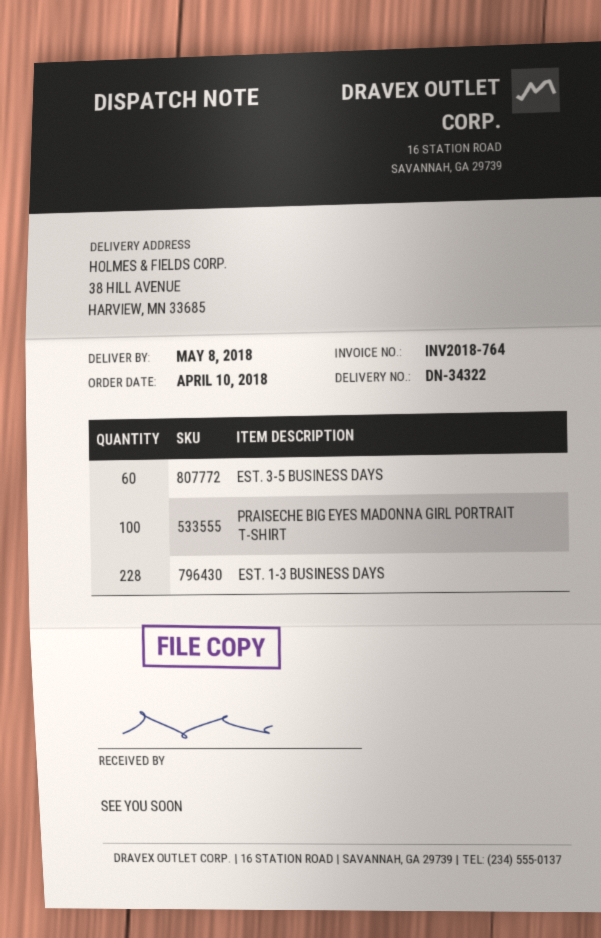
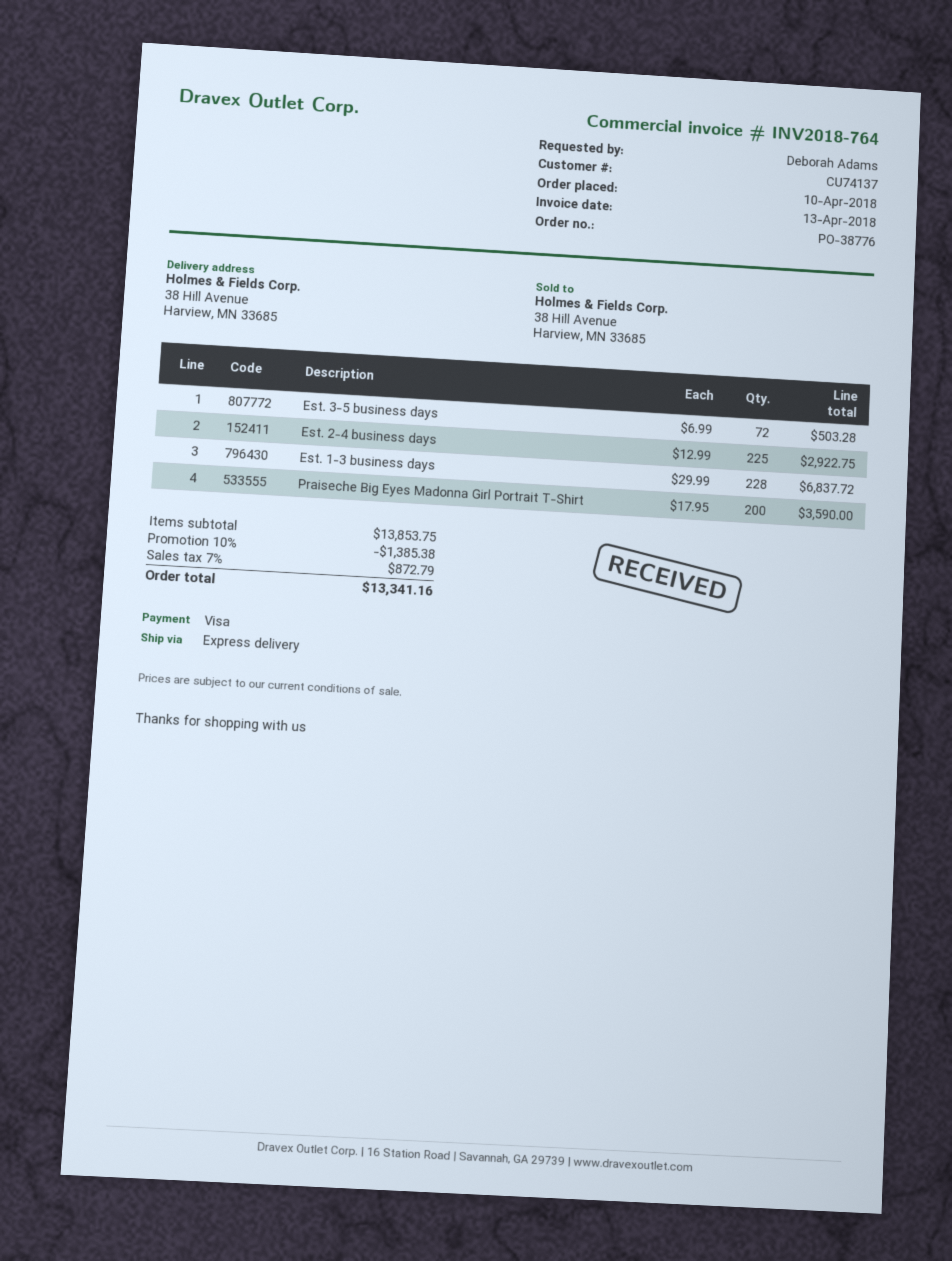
EST. 3-5 BUSINESS DAYS: 60 -> 72
PRAISECHE BIG EYES MADONNA GIRL PORTRAIT T-SHIRT: 100 -> 200
Est. 2-4 business days: none -> 225

